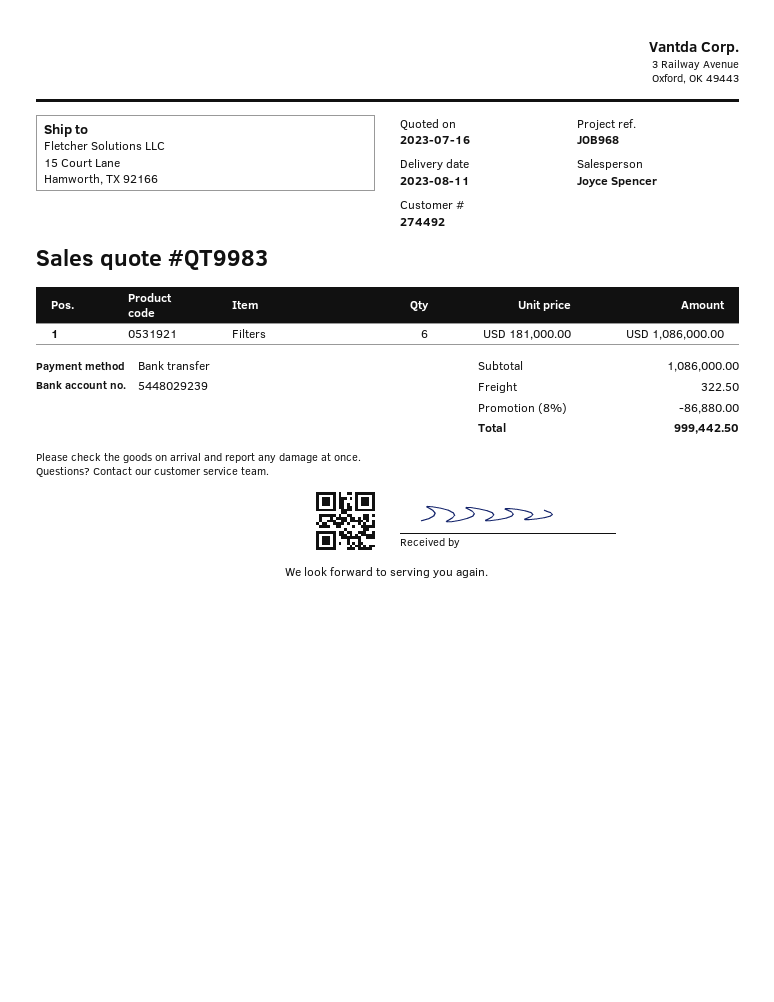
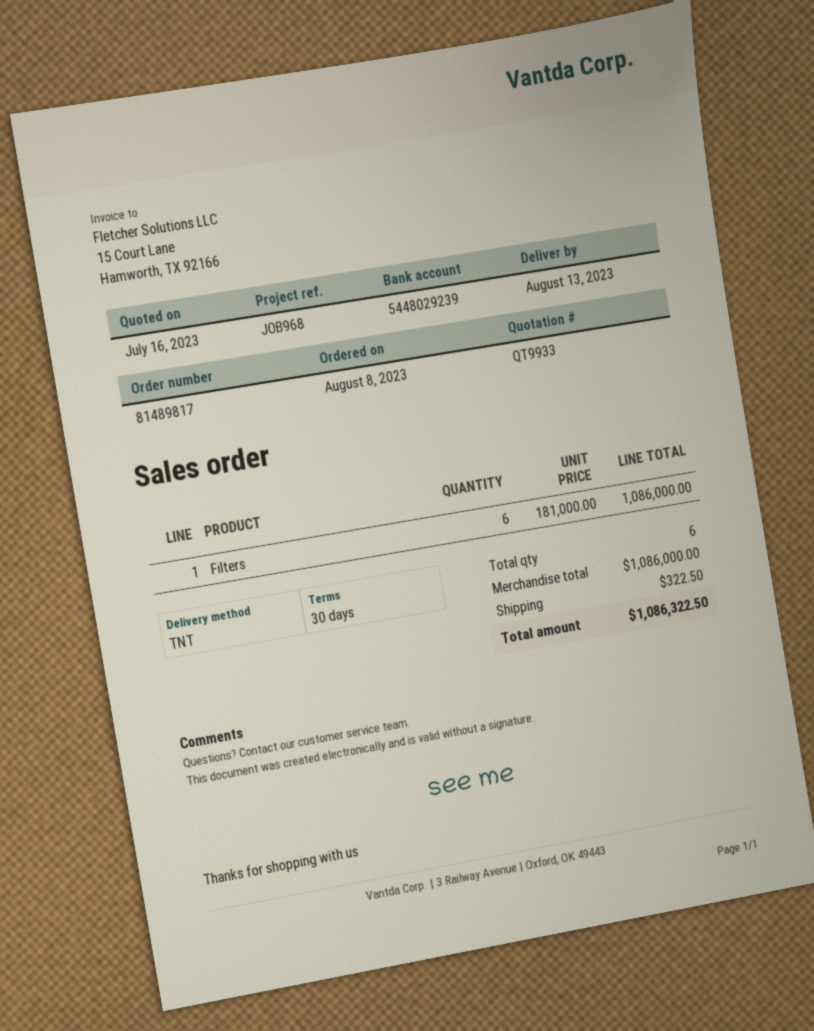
quote number: QT9983 -> QT9933
delivery date: 2023-08-11 -> 2023-08-13
discount: 8% = 86880.00 -> none
total: 999442.50 -> 1086322.50

